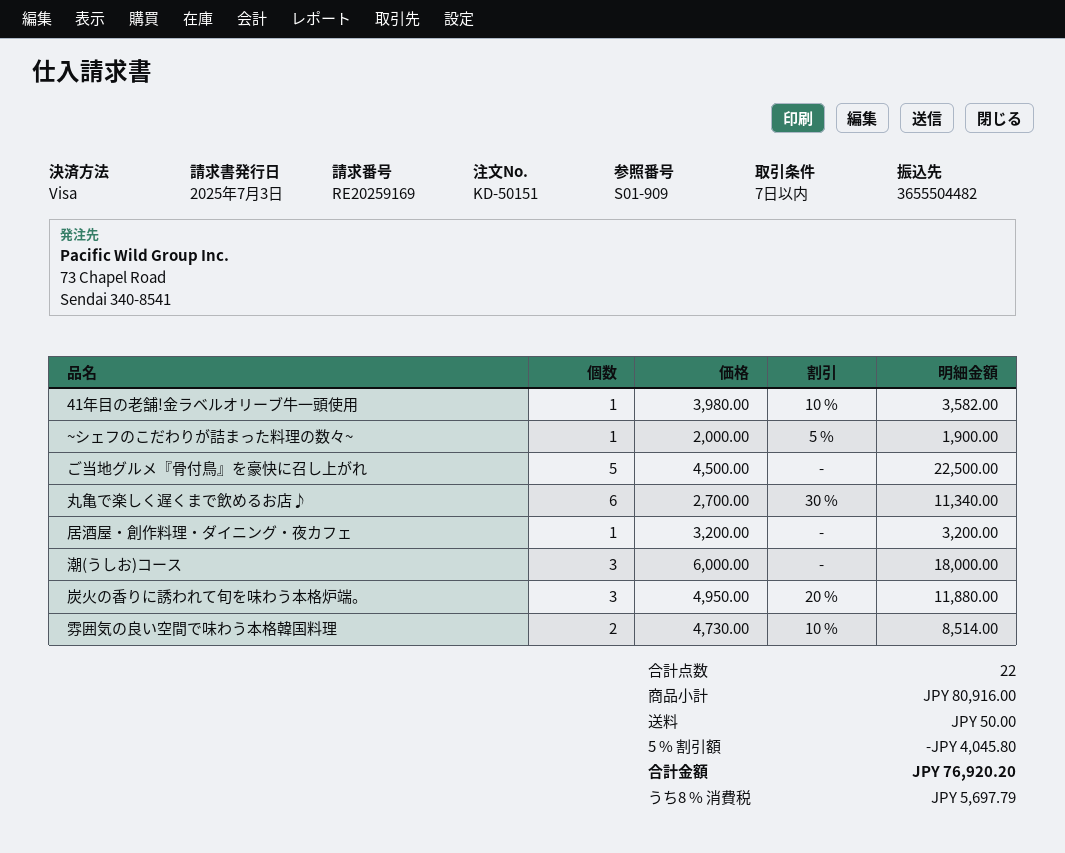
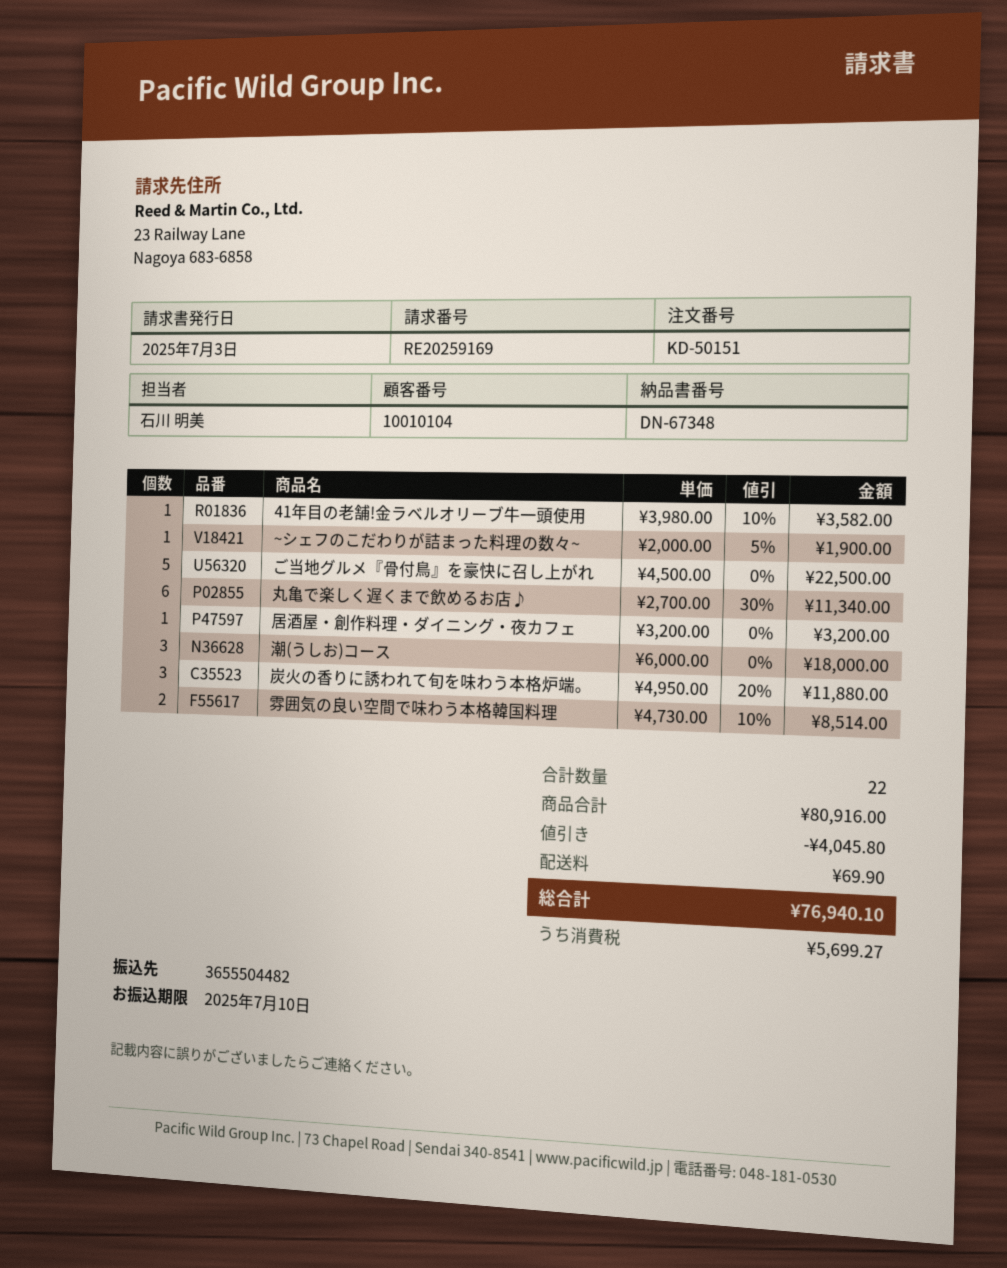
shipping: 50.00 -> 69.90
tax: 5697.79 -> 5699.27
total: 76920.20 -> 76940.10

